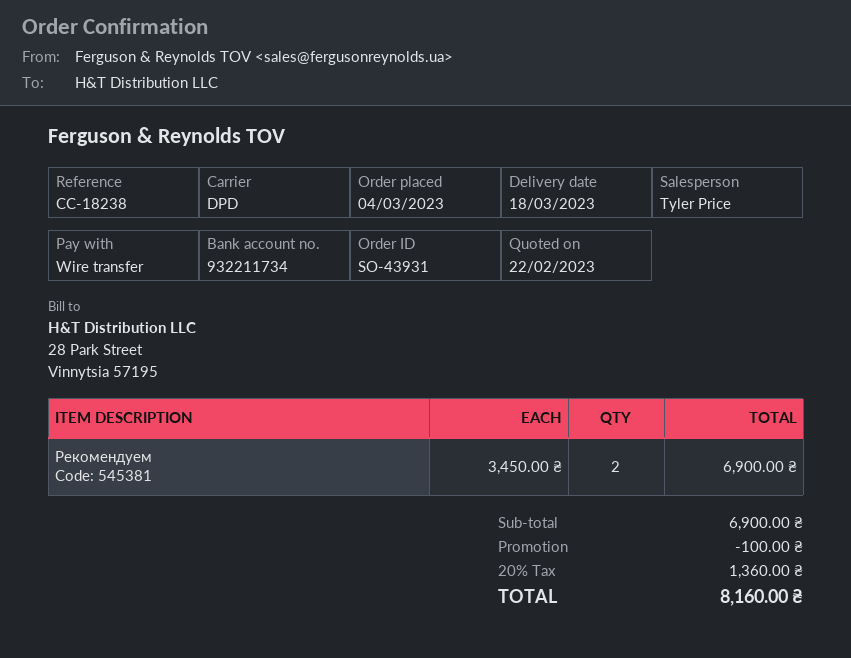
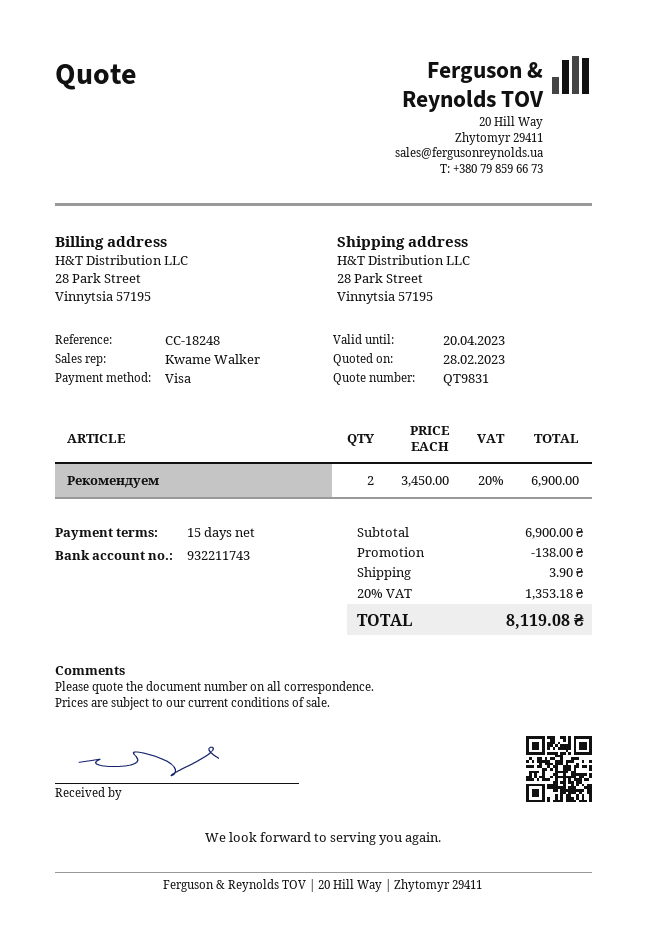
quote date: 2023-02-22 -> 2023-02-28
reference: CC-18238 -> CC-18248
sales rep: Tyler Price -> Kwame Walker
payment method: bank transfer -> Visa
bank account: 932211734 -> 932211743
discount: 100.00 -> 138.00
shipping: none -> 3.90
tax: 20% = 1360.00 -> 20% = 1353.18
total: 8160.00 -> 8119.08

